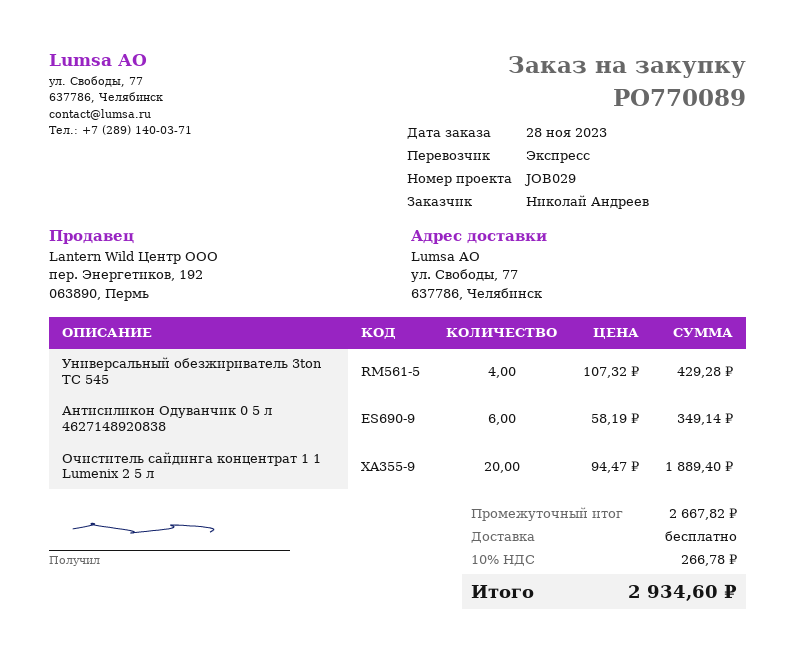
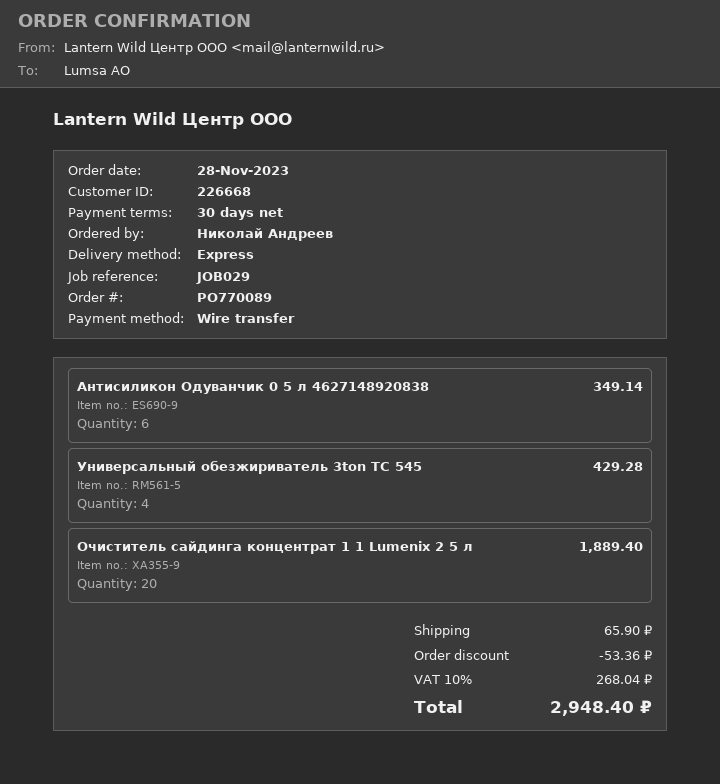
discount: none -> 53.36
shipping: 0.00 -> 65.90
tax: 10% = 266.78 -> 10% = 268.04
total: 2934.60 -> 2948.40

